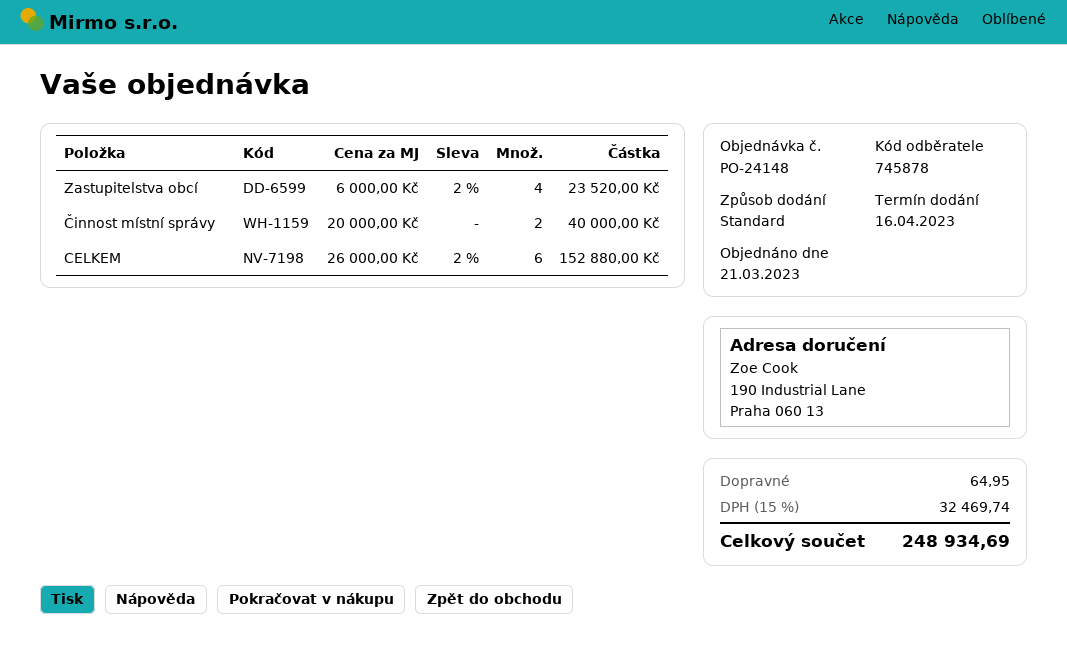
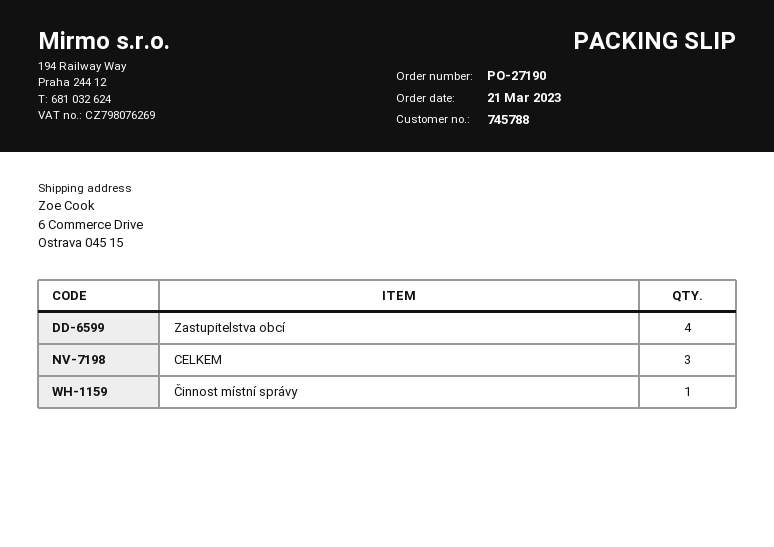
order number: PO-24148 -> PO-27190
customer number: 745878 -> 745788
ship to: 190 Industrial Lane, Praha 060 13 -> 6 Commerce Drive, Ostrava 045 15
Činnost místní správy: 2 -> 1
CELKEM: 6 -> 3

